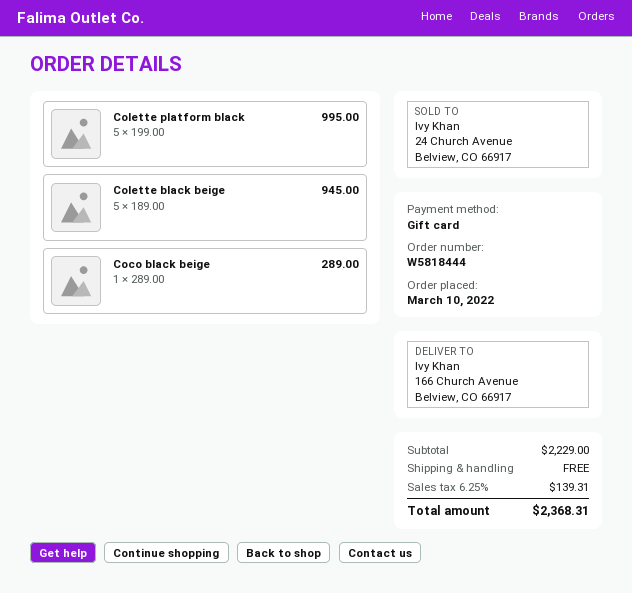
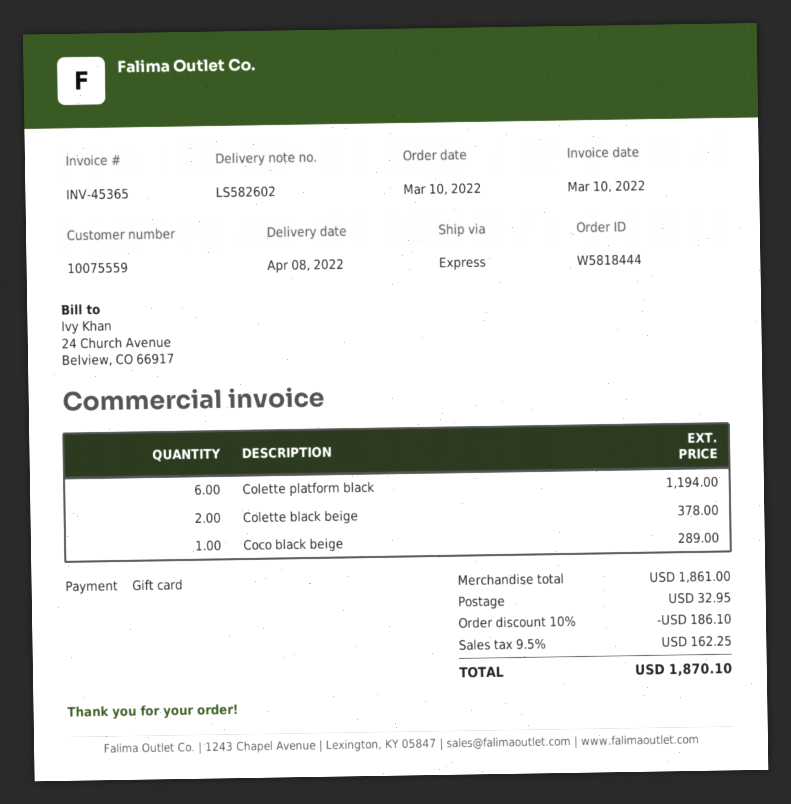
Colette platform black: 5 for 995.00 -> 6 for 1194.00
Colette black beige: 5 for 945.00 -> 2 for 378.00
subtotal: 2229.00 -> 1861.00
discount: none -> 10% = 186.10
shipping: 0.00 -> 32.95
tax: 6.25% = 139.31 -> 9.5% = 162.25
total: 2368.31 -> 1870.10

